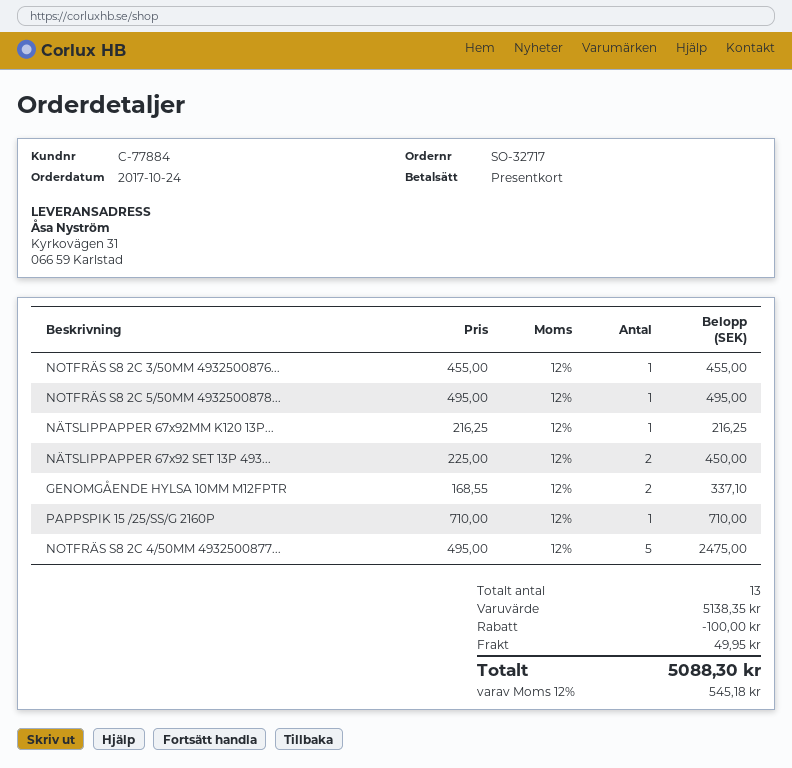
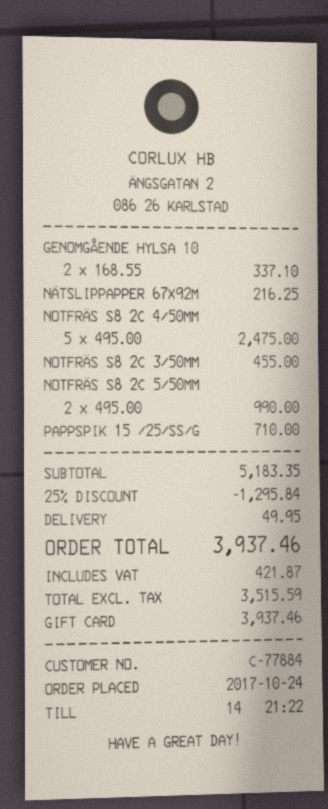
NOTFRÄS S8 2C 5/50MM 4932500878...: 1 x 495.00 = 495.00 -> 2 x 495.00 = 990.00
NÄTSLIPPAPPER 67x92 SET 13P 493...: 2 x 225.00 = 450.00 -> none
subtotal: 5138.35 -> 5183.35
discount: 100.00 -> 1295.84
tax: 545.18 -> 421.87
total: 5088.30 -> 3937.46

